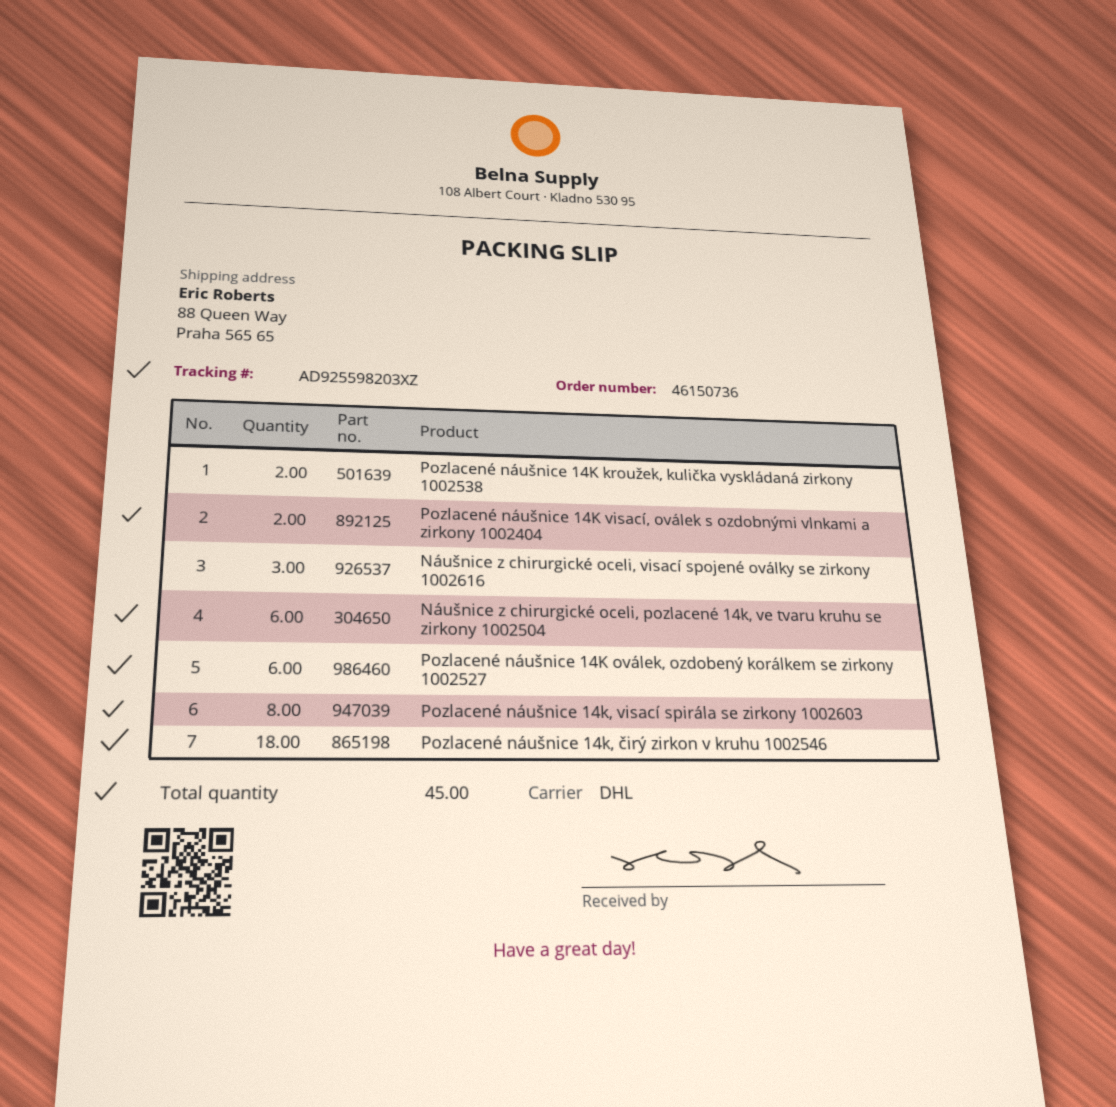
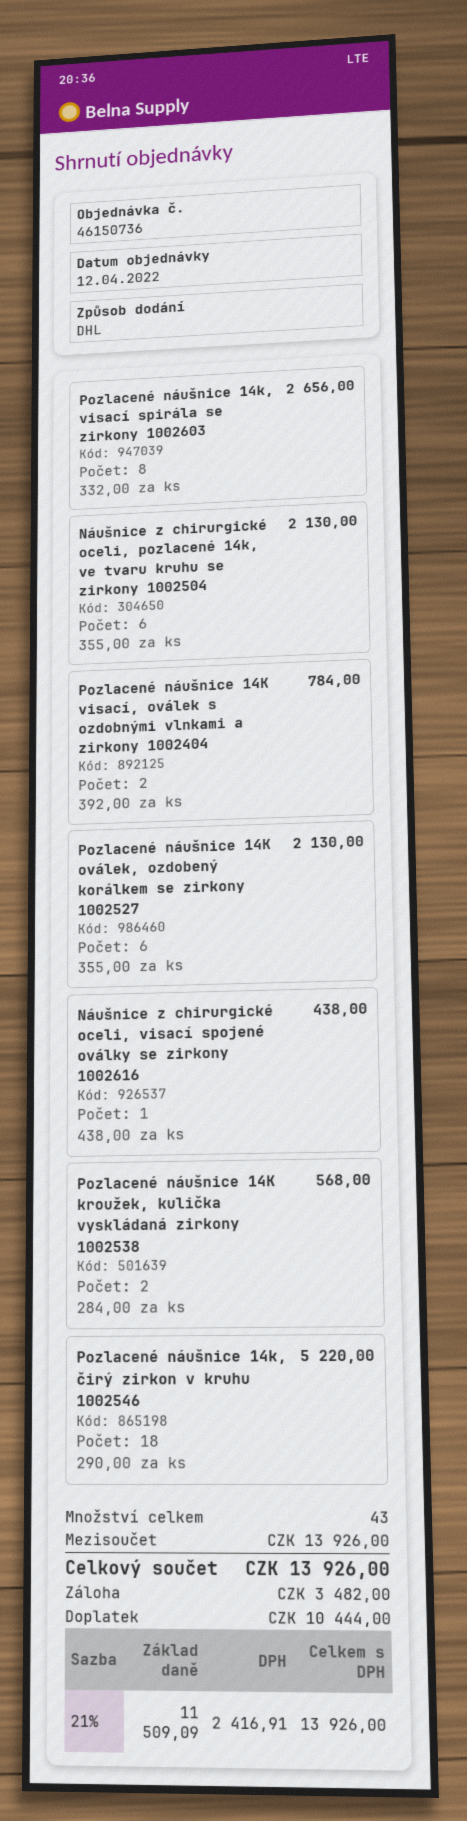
Náušnice z chirurgické oceli, visací spojené oválky se zirkony 1002616: 3 -> 1
total quantity: 45 -> 43

